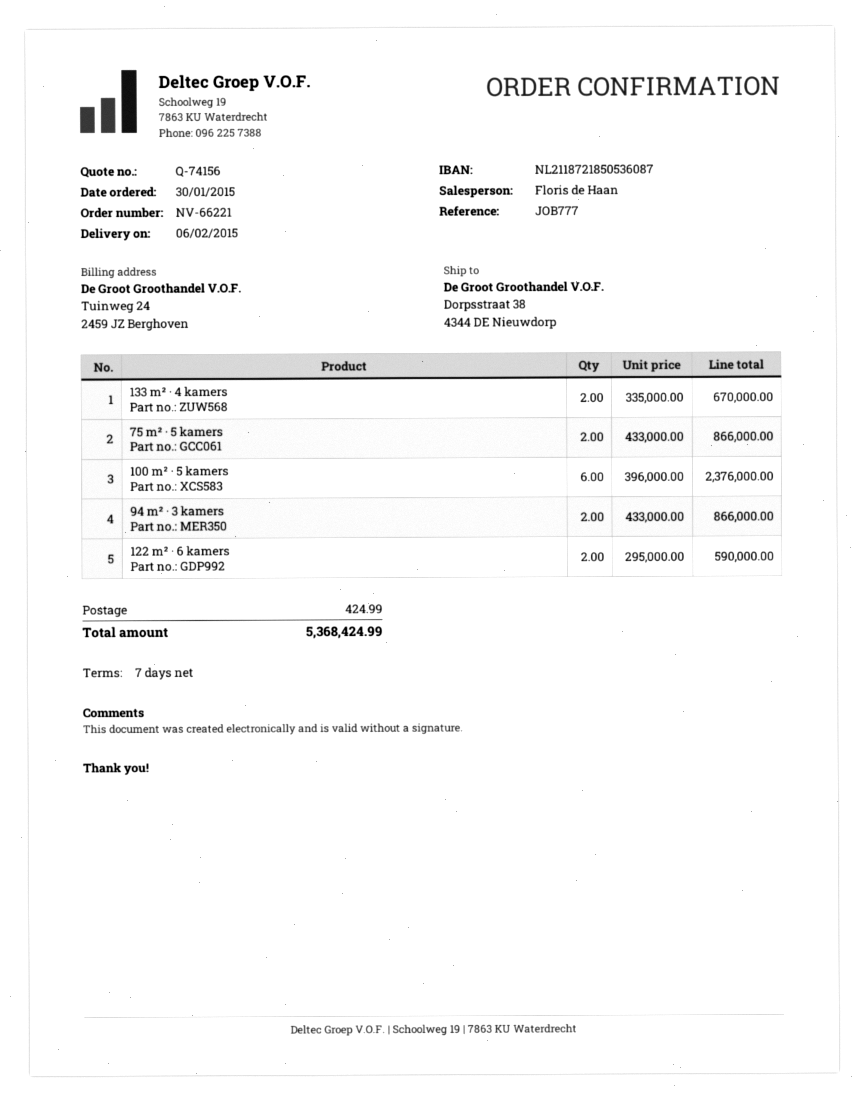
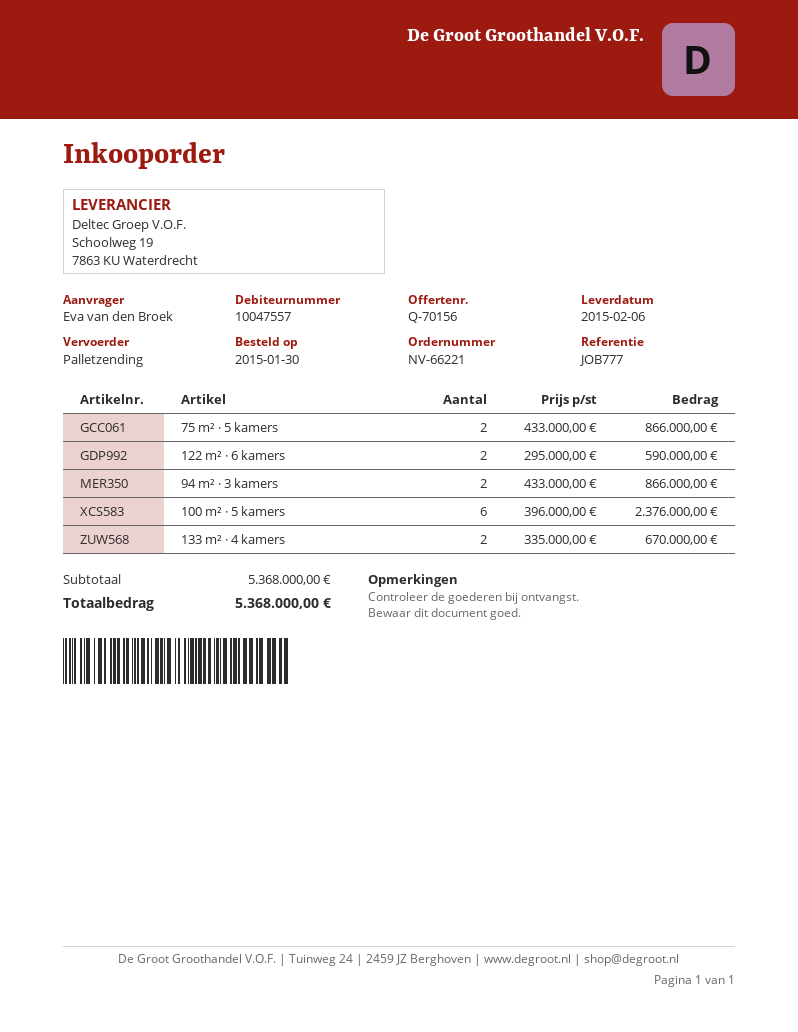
quote number: Q-74156 -> Q-70156
shipping: 424.99 -> none
total: 5368424.99 -> 5368000.00

